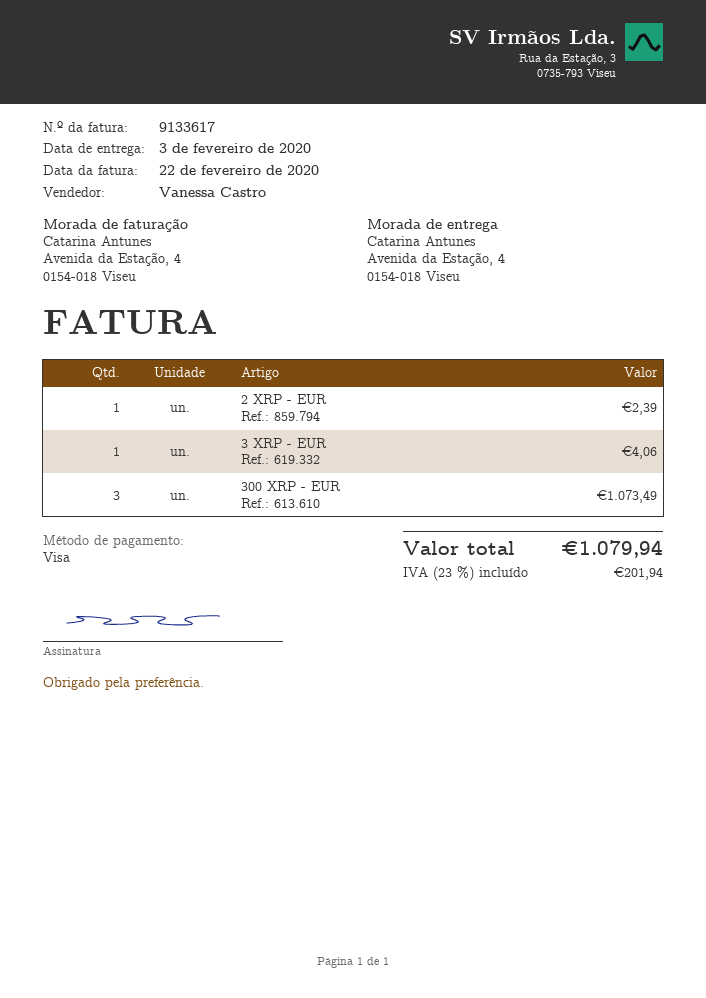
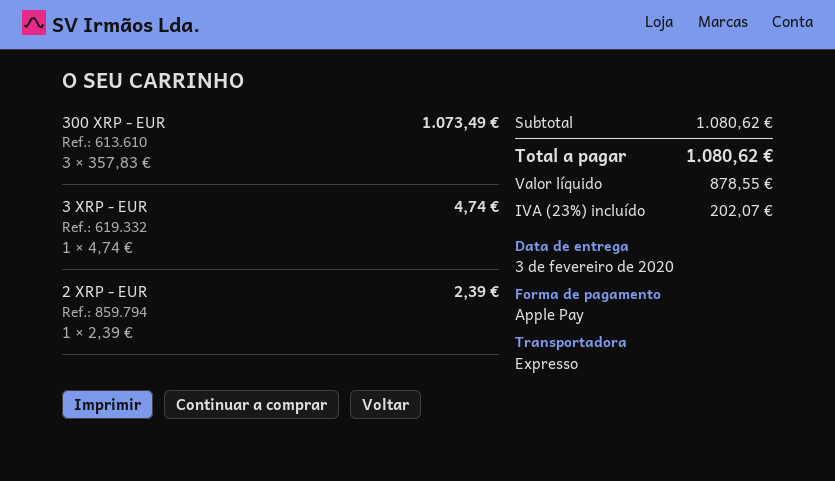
payment method: Visa -> Apple Pay
3 XRP - EUR: 1 for 4.06 -> 1 for 4.74
tax: 23% = 201.94 -> 23% = 202.07
total: 1079.94 -> 1080.62

